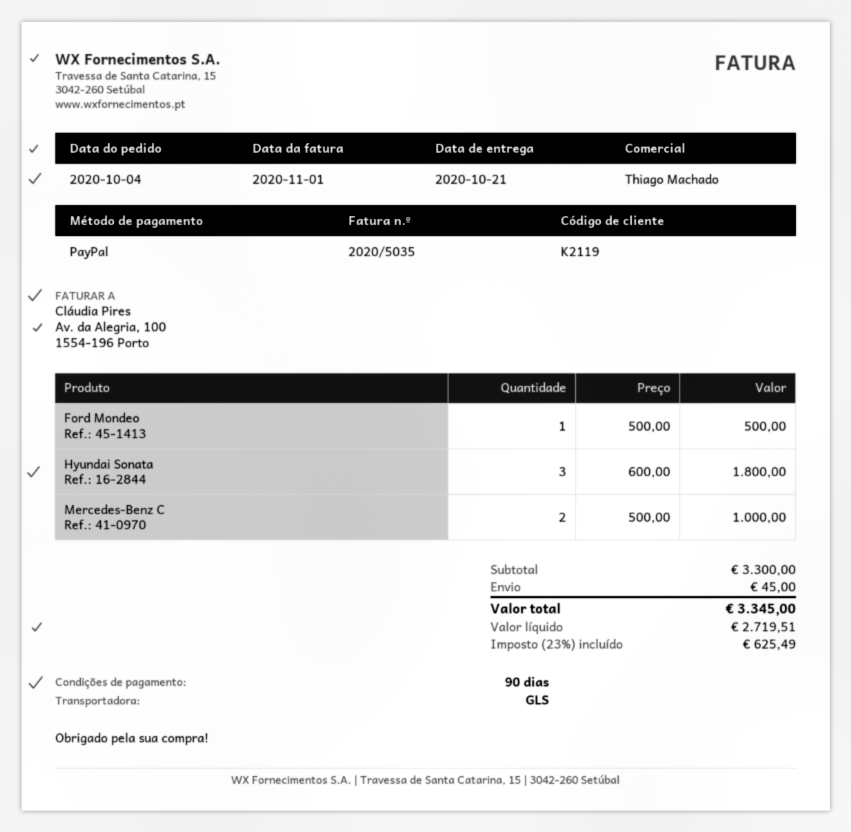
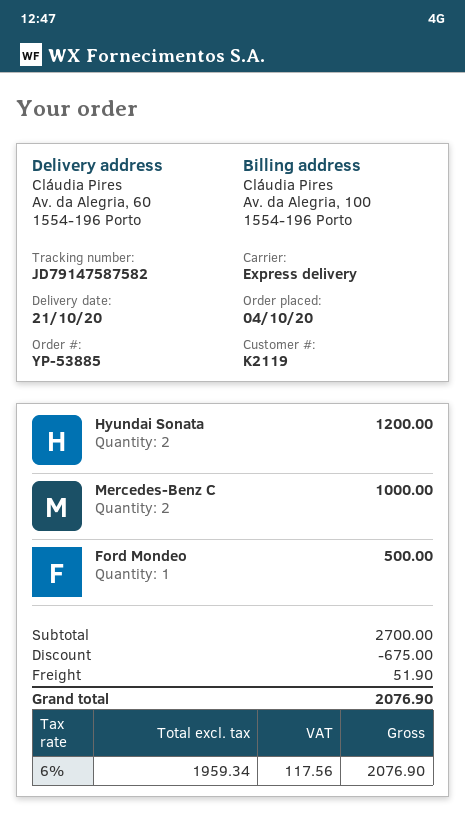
shipping method: GLS -> express
Hyundai Sonata: 3 for 1800.00 -> 2 for 1200.00
subtotal: 3300.00 -> 2700.00
discount: none -> 675.00
shipping: 45.00 -> 51.90
net: 2719.51 -> 1959.34
tax: 23% = 625.49 -> 6% = 117.56
total: 3345.00 -> 2076.90

